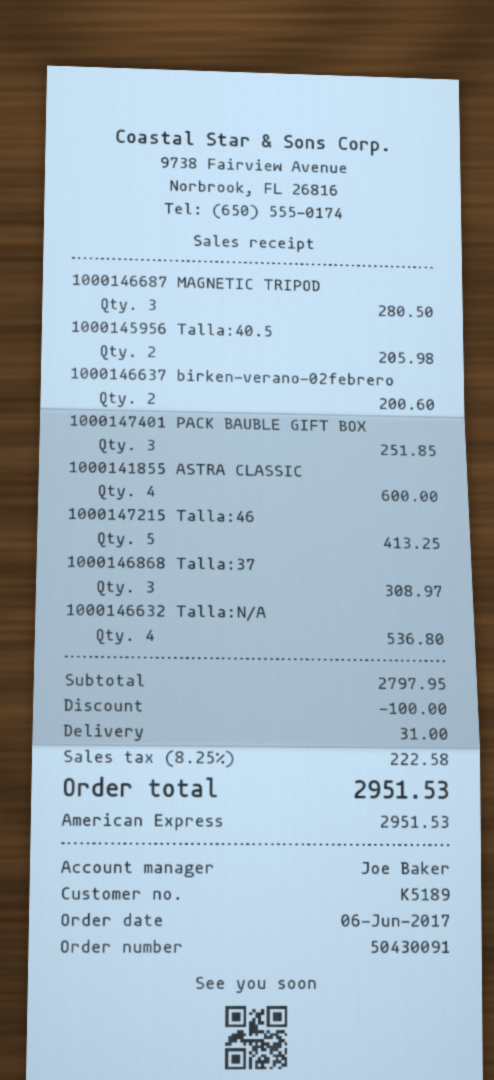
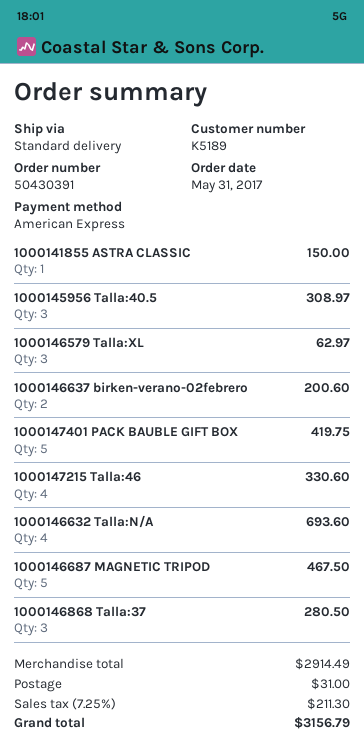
order number: 50430091 -> 50430391
order date: 2017-06-06 -> 2017-05-31
1000146687 MAGNETIC TRIPOD: 3 for 280.50 -> 5 for 467.50
1000145956 Talla:40.5: 2 for 205.98 -> 3 for 308.97
1000147401 PACK BAUBLE GIFT BOX: 3 for 251.85 -> 5 for 419.75
1000141855 ASTRA CLASSIC: 4 for 600.00 -> 1 for 150.00
1000147215 Talla:46: 5 for 413.25 -> 4 for 330.60
1000146868 Talla:37: 3 for 308.97 -> 3 for 280.50
1000146632 Talla:N/A: 4 for 536.80 -> 4 for 693.60
1000146579 Talla:XL: none -> 3 for 62.97
subtotal: 2797.95 -> 2914.49
discount: 100.00 -> none
tax: 8.25% = 222.58 -> 7.25% = 211.30
total: 2951.53 -> 3156.79

